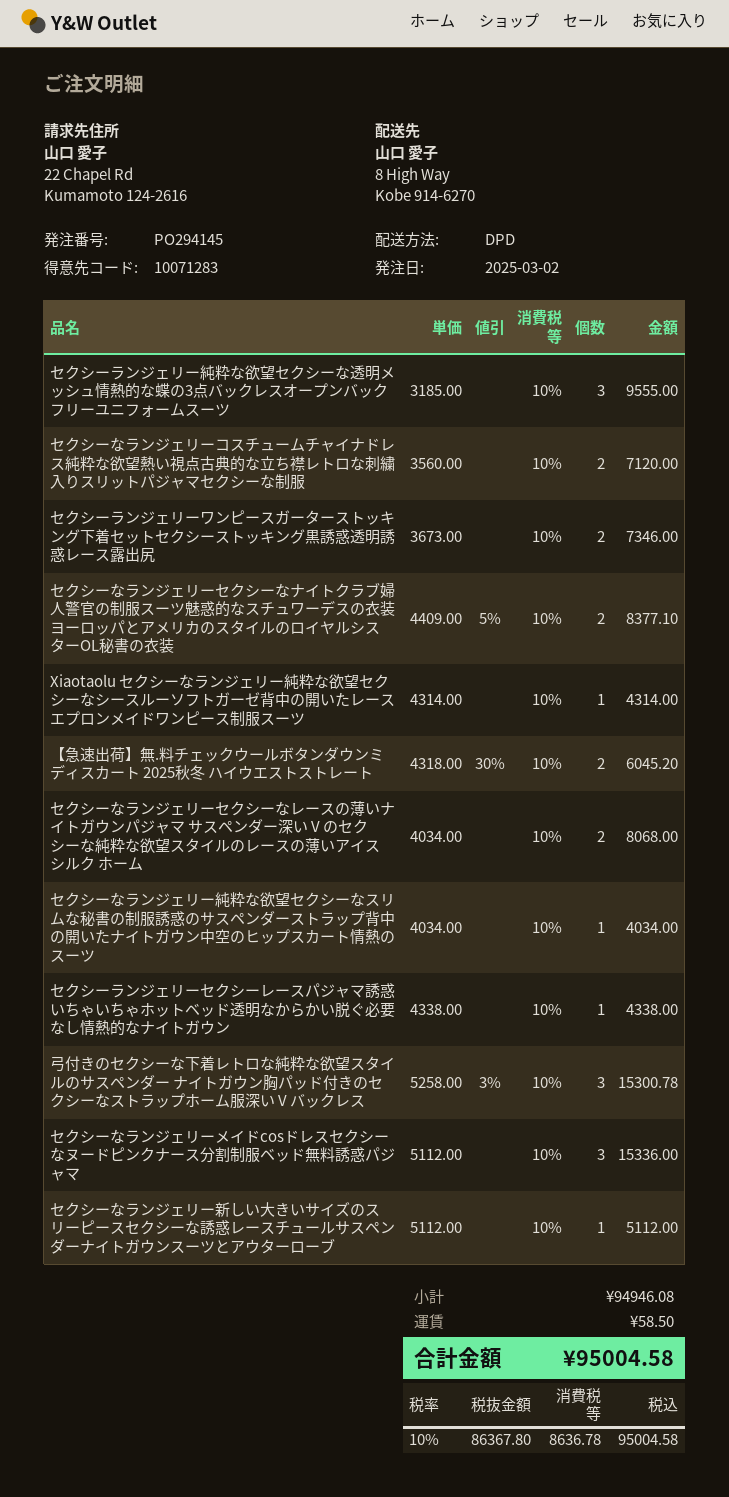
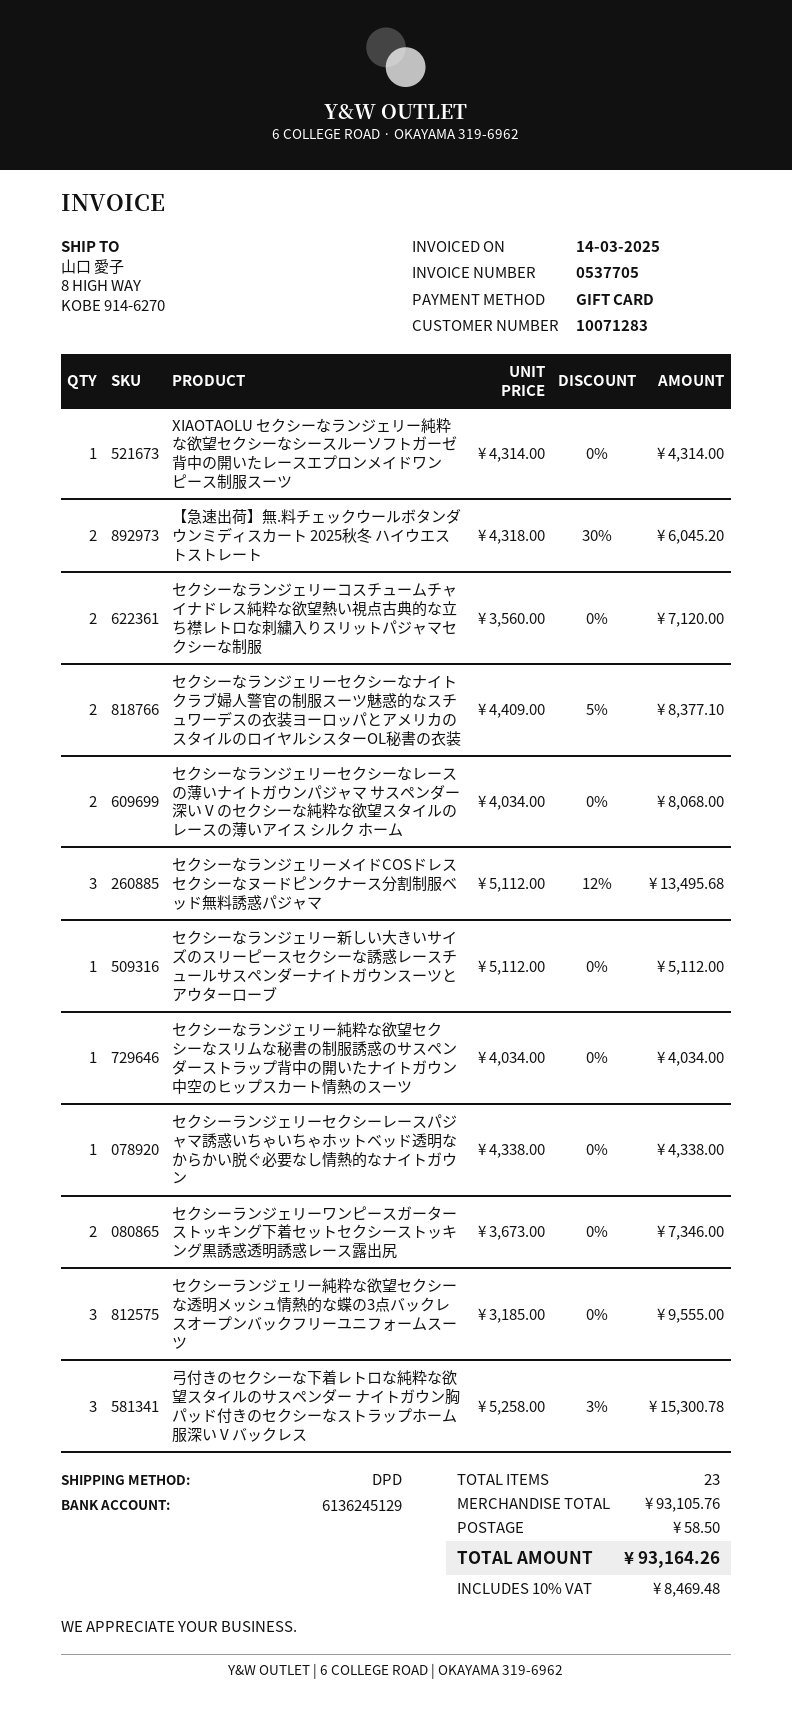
セクシーなランジェリーメイドcosドレスセクシーなヌードピンクナース分割制服ベッド無料誘惑パジャマ: 3 x 5112.00 = 15336.00 -> 3 x 5112.00 - 12% = 13495.68
subtotal: 94946.08 -> 93105.76
tax: 10% = 8636.78 -> 10% = 8469.48
total: 95004.58 -> 93164.26

